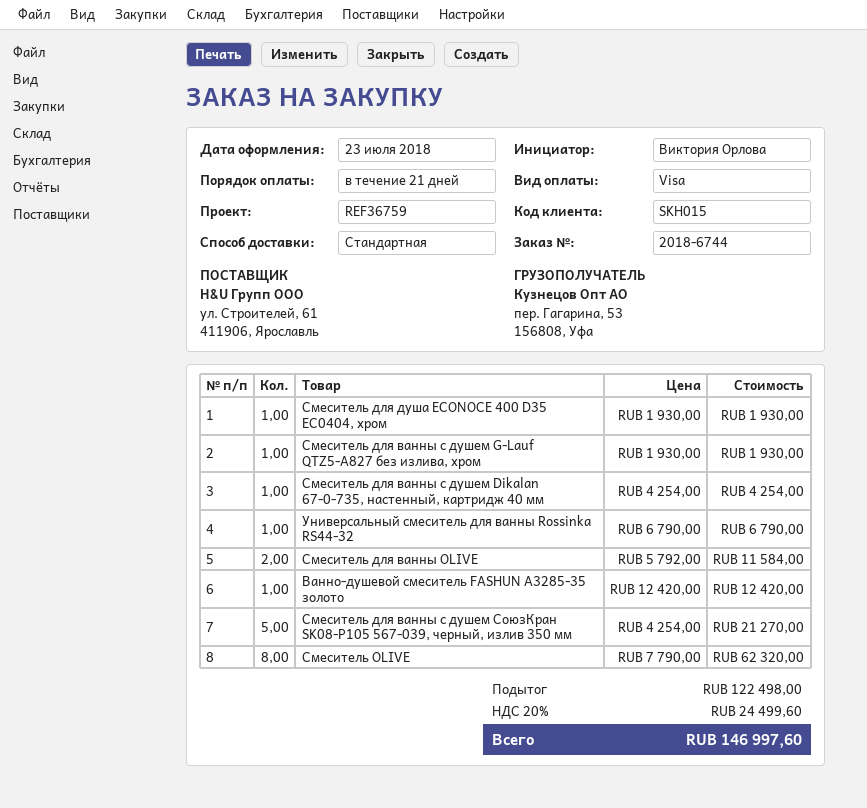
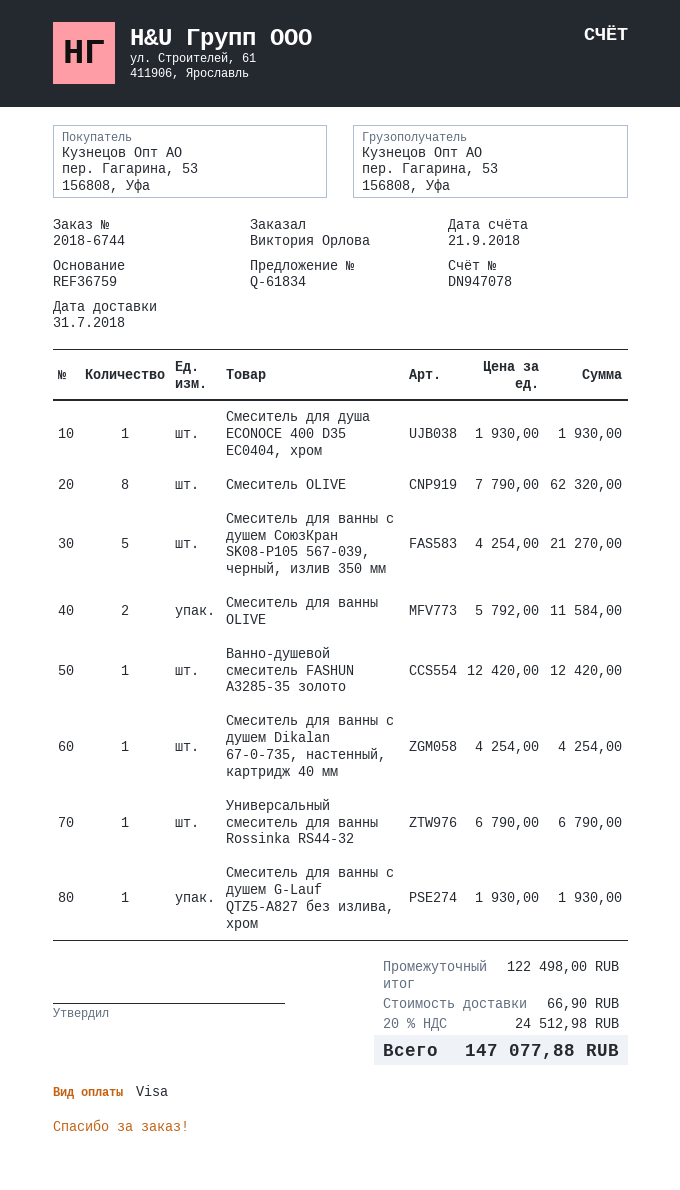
shipping: none -> 66.90
tax: 20% = 24499.60 -> 20% = 24512.98
total: 146997.60 -> 147077.88

